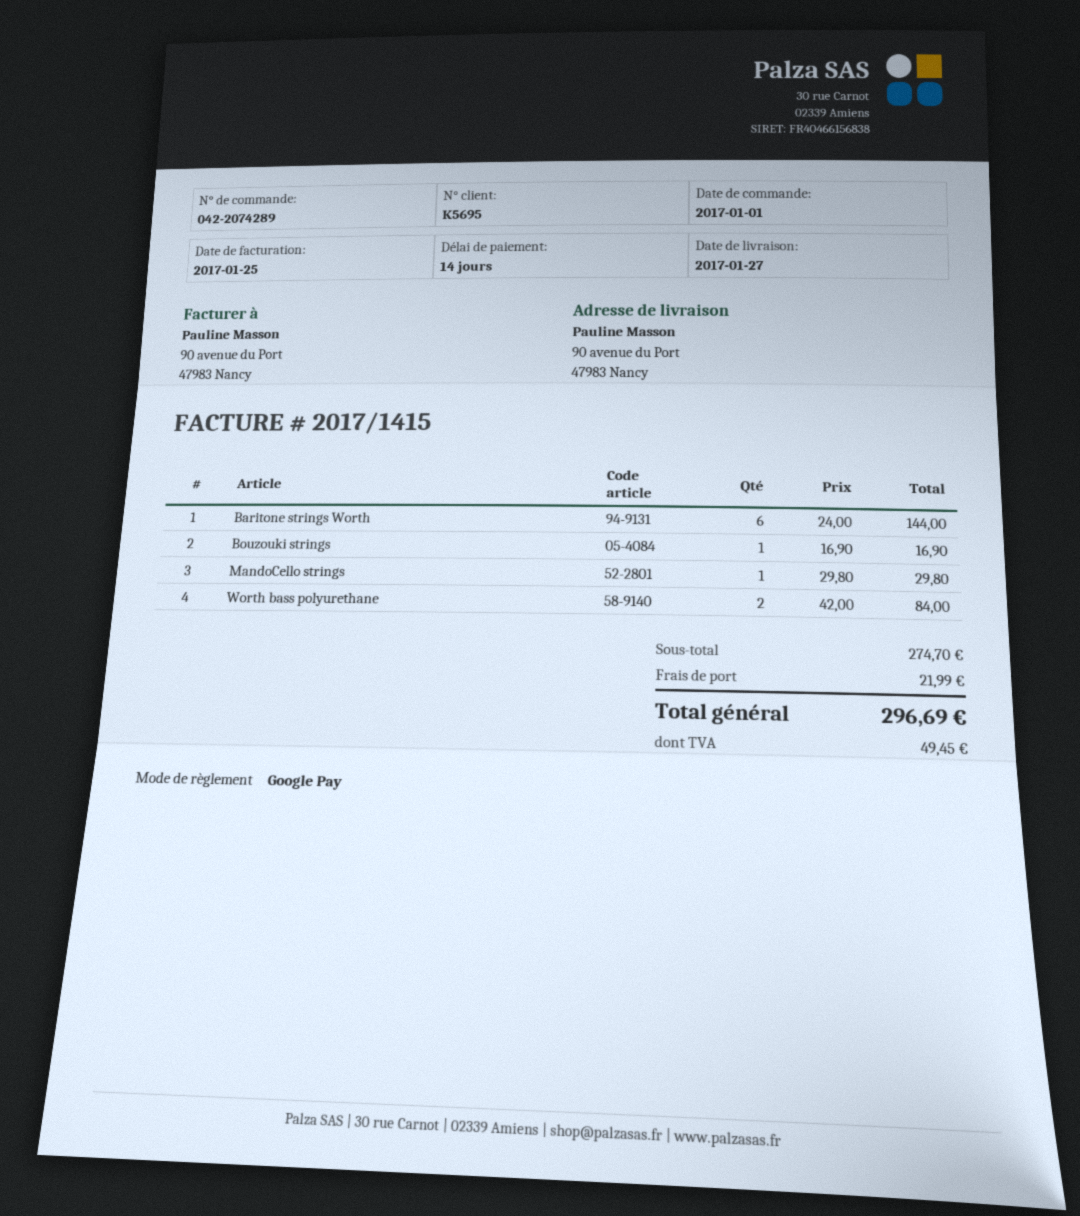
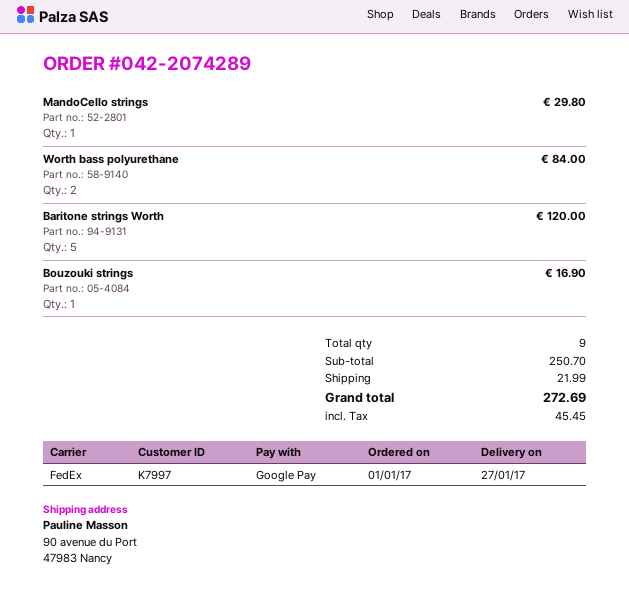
customer number: K5695 -> K7997
Baritone strings Worth: 6 for 144.00 -> 5 for 120.00
subtotal: 274.70 -> 250.70
tax: 49.45 -> 45.45
total: 296.69 -> 272.69

